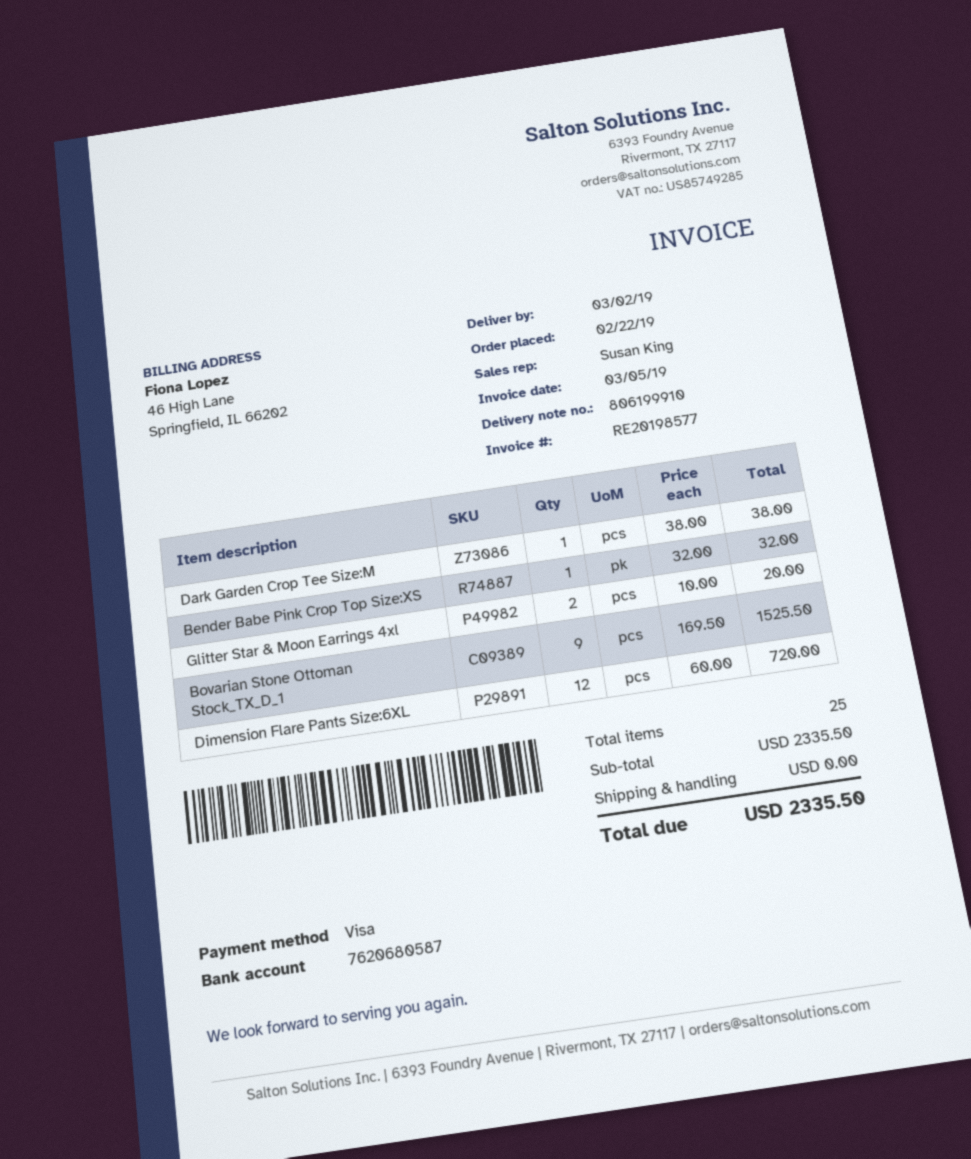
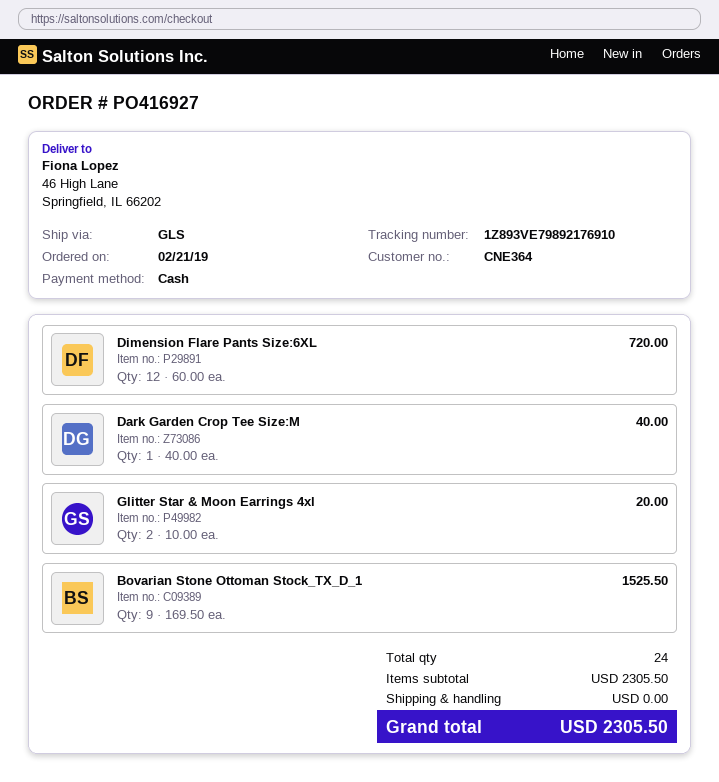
order date: 2019-02-22 -> 2019-02-21
payment method: Visa -> cash
Dark Garden Crop Tee Size:M: 1 x 38.00 = 38.00 -> 1 x 40.00 = 40.00
Bender Babe Pink Crop Top Size:XS: 1 x 32.00 = 32.00 -> none
total quantity: 25 -> 24
subtotal: 2335.50 -> 2305.50
total: 2335.50 -> 2305.50

